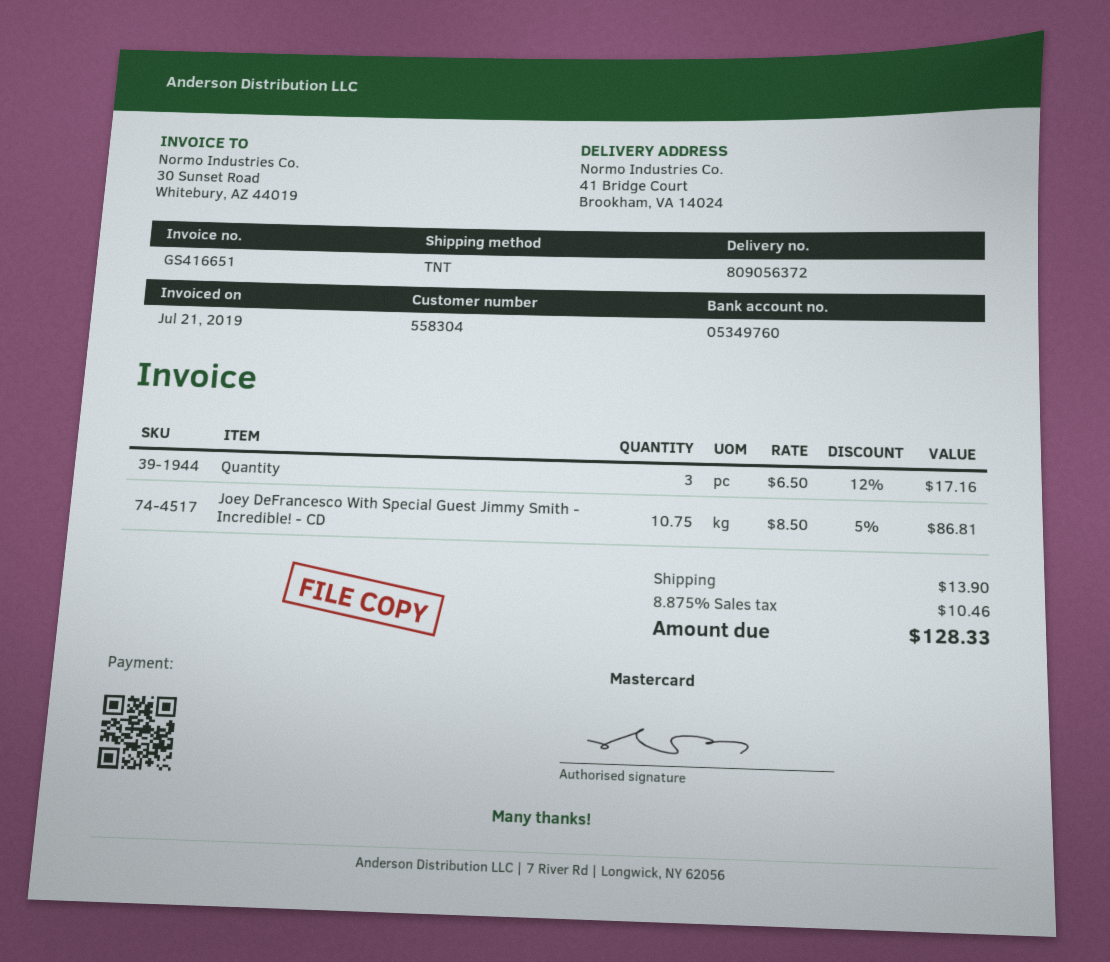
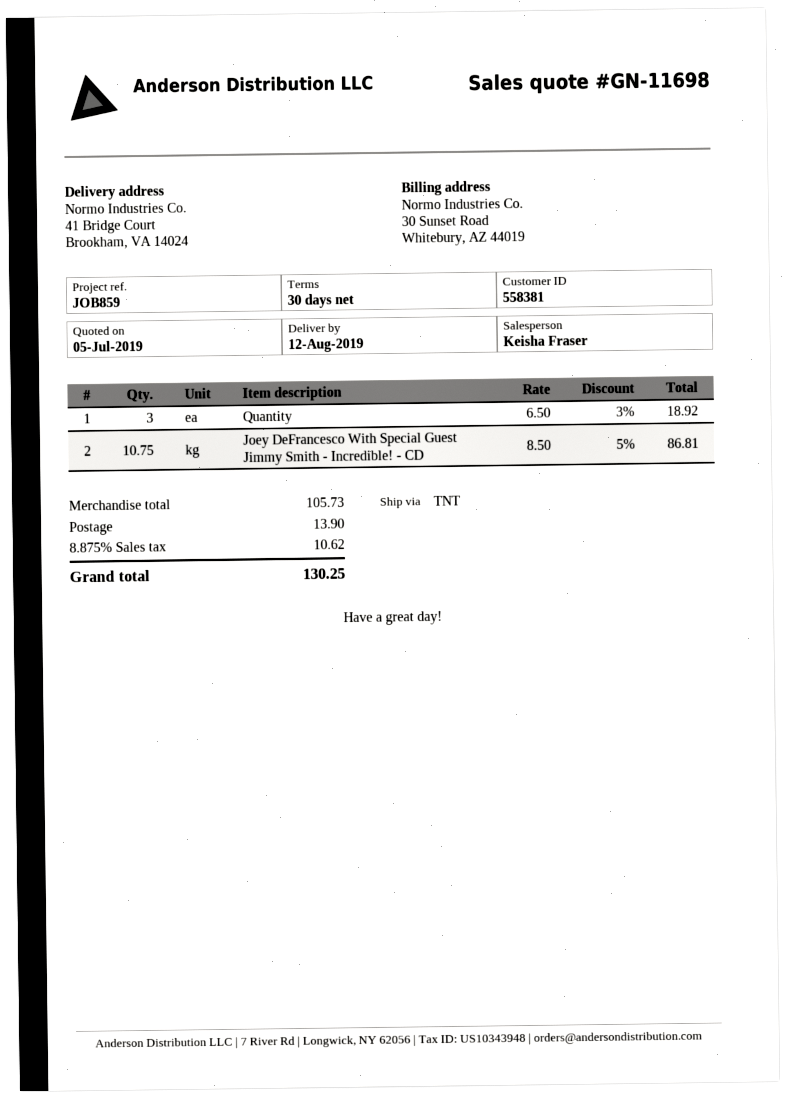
customer number: 558304 -> 558381
Quantity: 3 x 6.50 - 12% = 17.16 -> 3 x 6.50 - 3% = 18.92
tax: 8.875% = 10.46 -> 8.875% = 10.62
total: 128.33 -> 130.25

